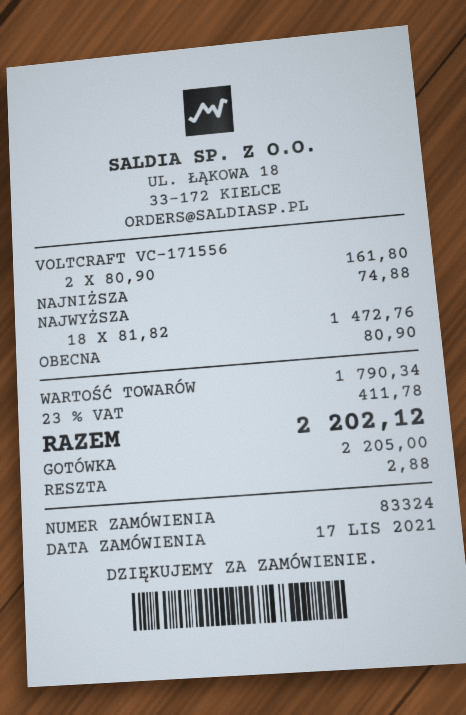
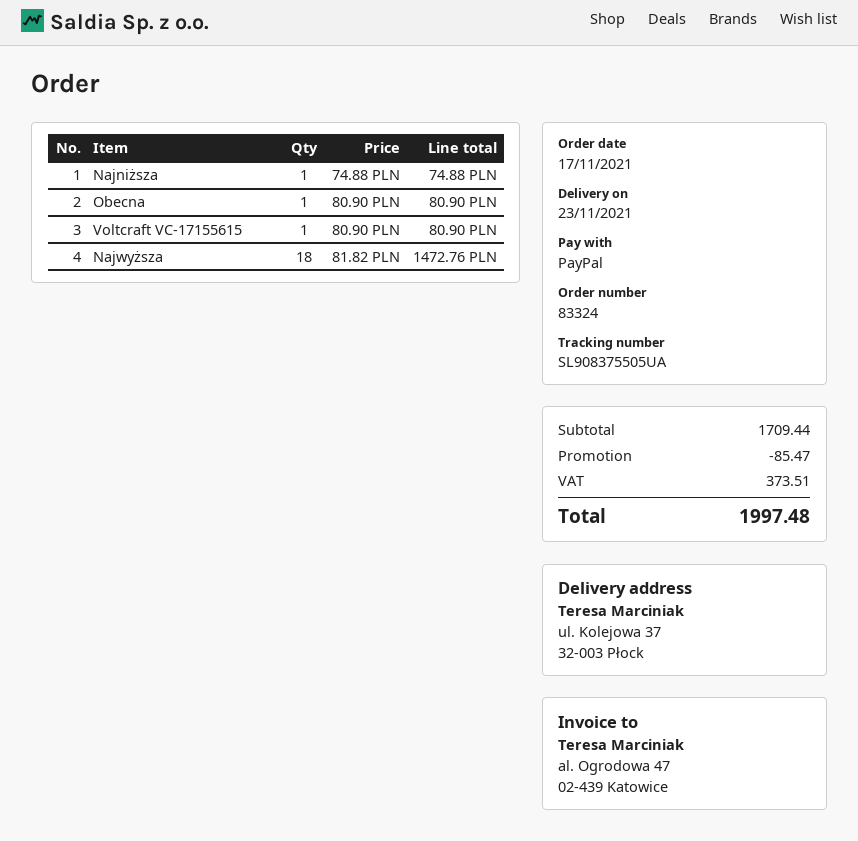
payment method: cash -> PayPal
VOLTCRAFT VC-171556: 2 x 80.90 = 161.80 -> 1 x 80.90 = 80.90
subtotal: 1790.34 -> 1709.44
discount: none -> 85.47
tax: 411.78 -> 373.51
total: 2202.12 -> 1997.48

